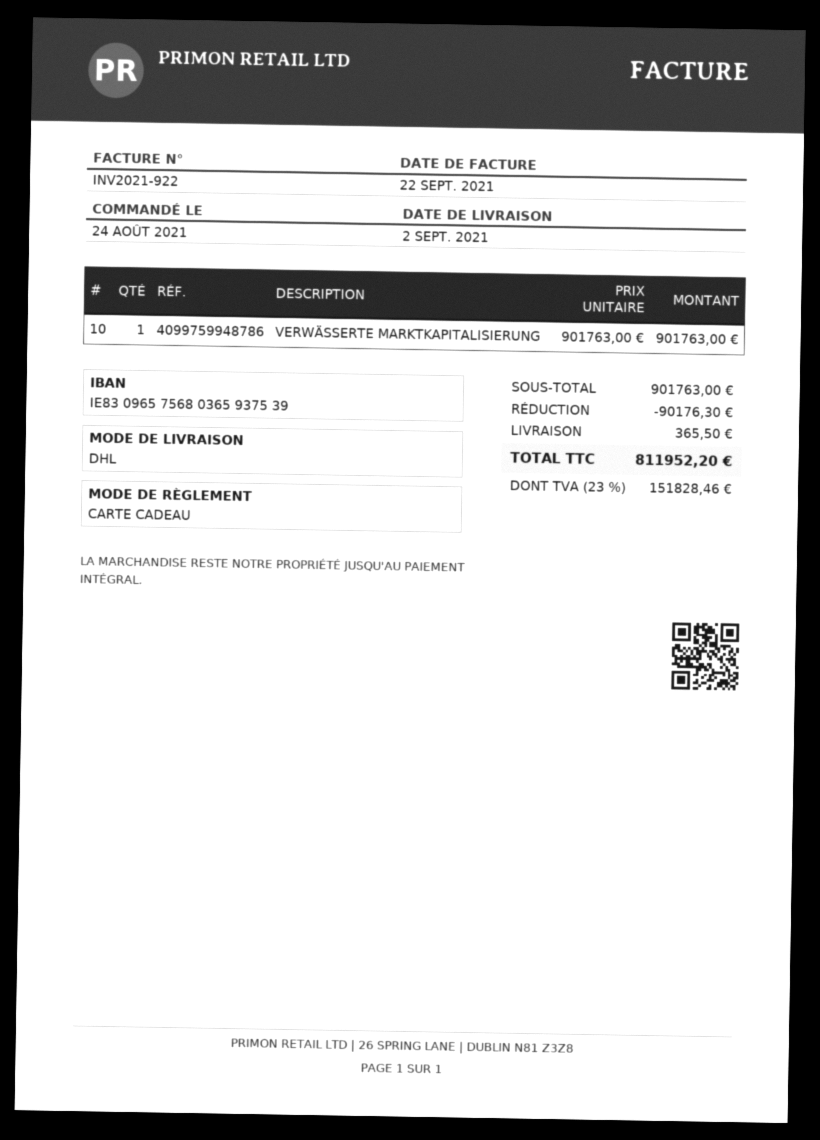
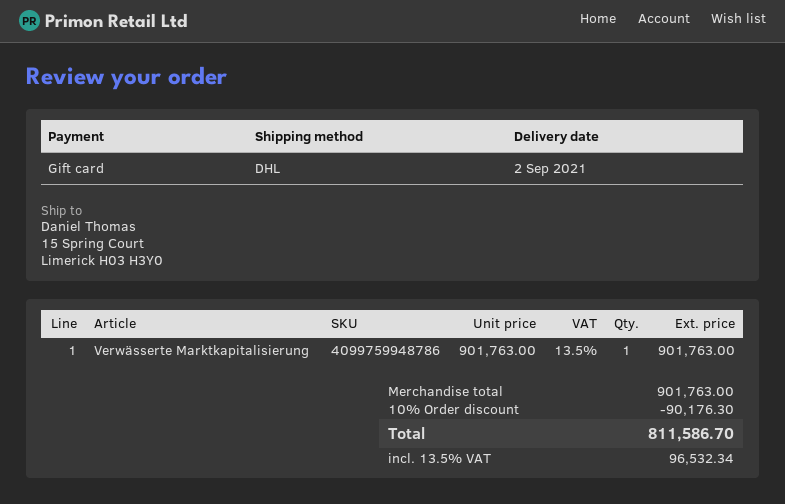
shipping: 365.50 -> none
tax: 23% = 151828.46 -> 13.5% = 96532.34
total: 811952.20 -> 811586.70

